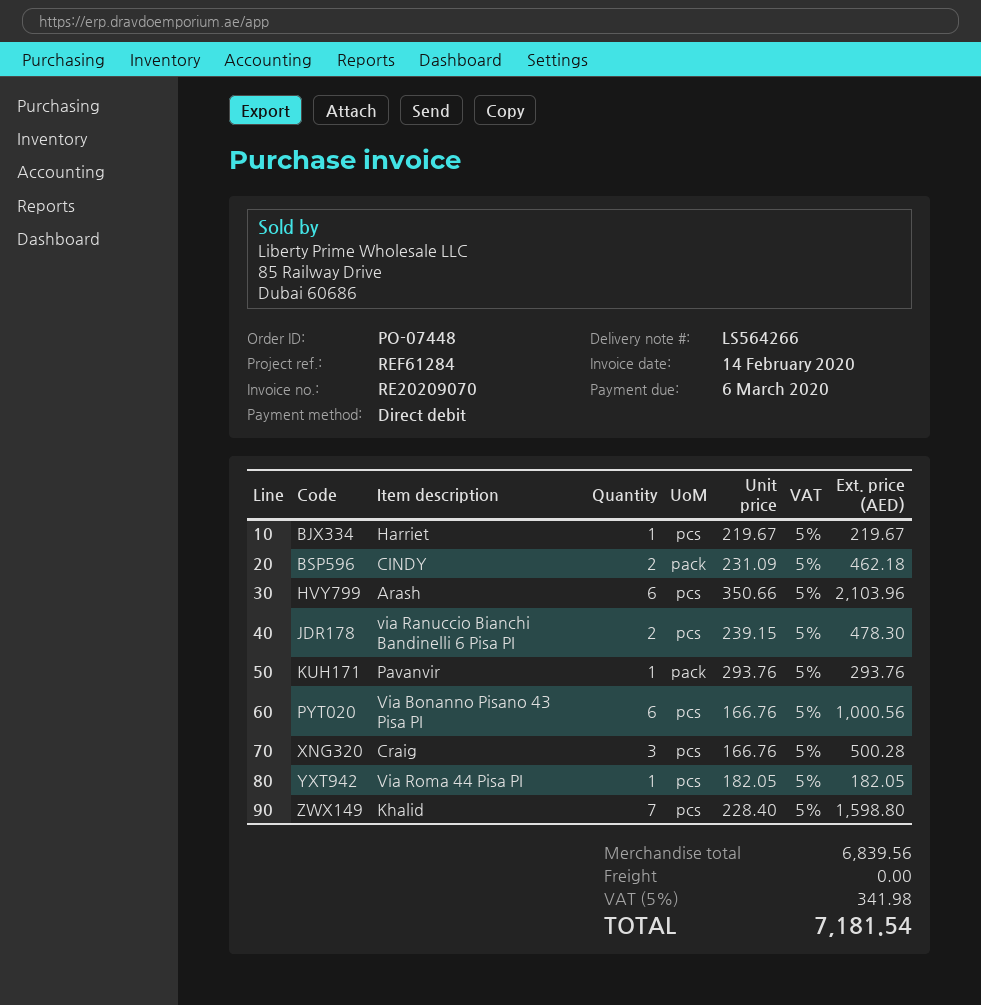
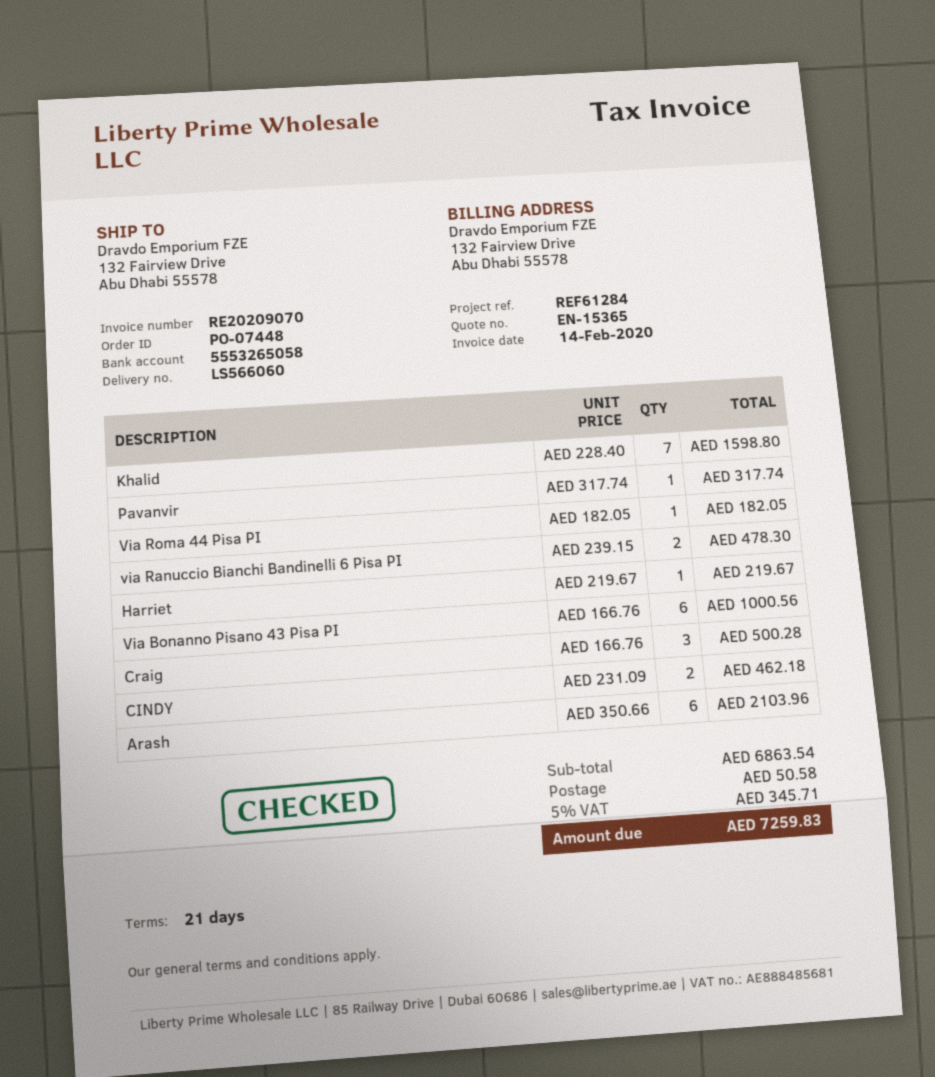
delivery note number: LS564266 -> LS566060
Pavanvir: 1 x 293.76 = 293.76 -> 1 x 317.74 = 317.74
subtotal: 6839.56 -> 6863.54
shipping: 0.00 -> 50.58
tax: 5% = 341.98 -> 5% = 345.71
total: 7181.54 -> 7259.83

